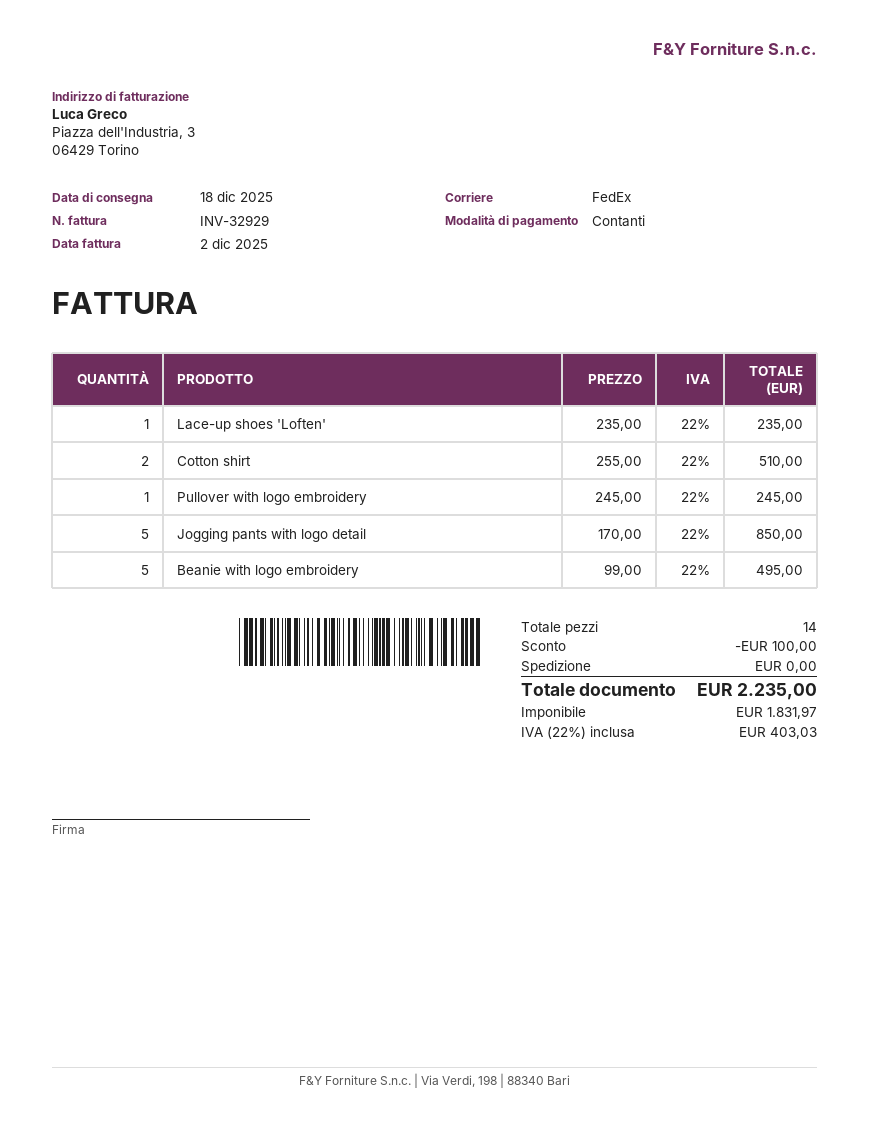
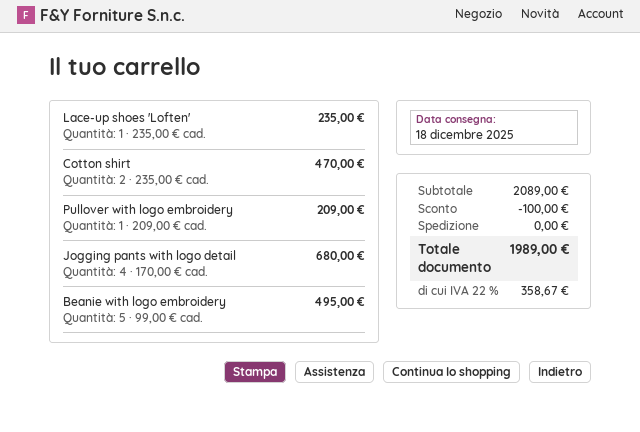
Cotton shirt: 2 x 255.00 = 510.00 -> 2 x 235.00 = 470.00
Pullover with logo embroidery: 1 x 245.00 = 245.00 -> 1 x 209.00 = 209.00
Jogging pants with logo detail: 5 x 170.00 = 850.00 -> 4 x 170.00 = 680.00
tax: 22% = 403.03 -> 22% = 358.67
total: 2235.00 -> 1989.00

